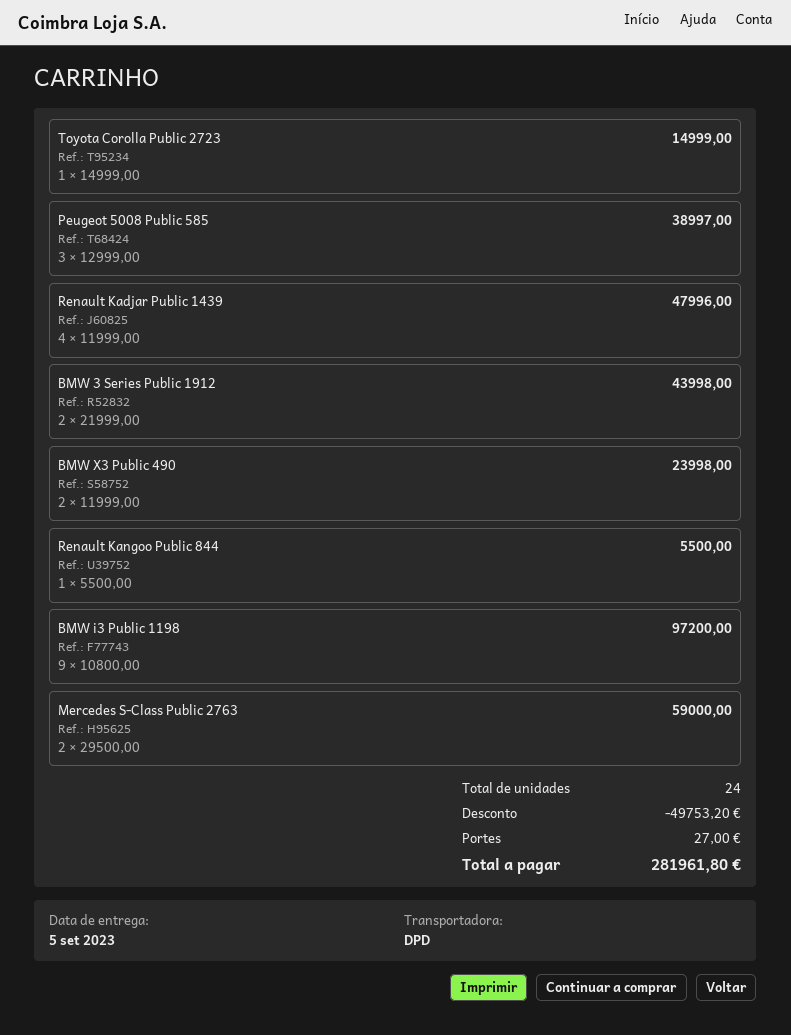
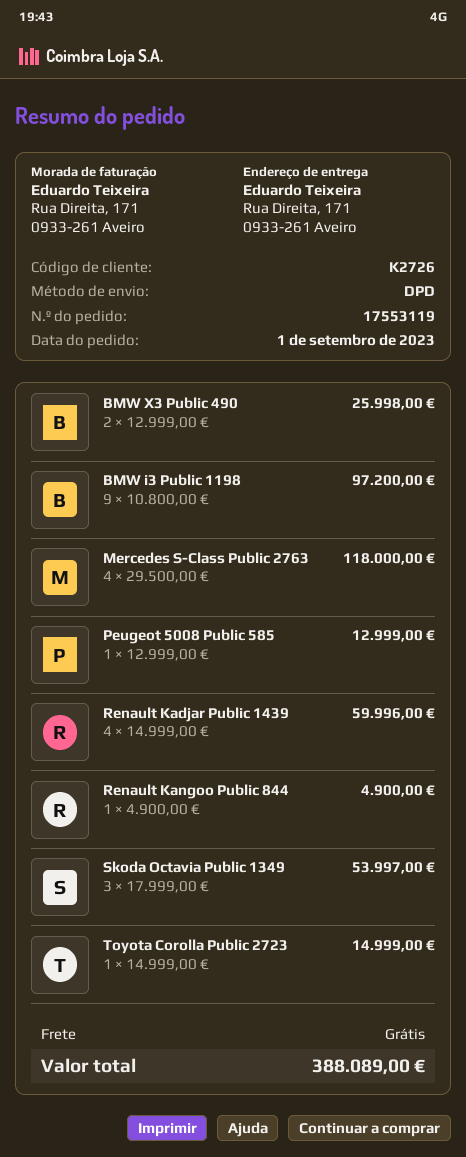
Peugeot 5008 Public 585: 3 x 12999.00 = 38997.00 -> 1 x 12999.00 = 12999.00
Renault Kadjar Public 1439: 4 x 11999.00 = 47996.00 -> 4 x 14999.00 = 59996.00
BMW 3 Series Public 1912: 2 x 21999.00 = 43998.00 -> none
BMW X3 Public 490: 2 x 11999.00 = 23998.00 -> 2 x 12999.00 = 25998.00
Renault Kangoo Public 844: 1 x 5500.00 = 5500.00 -> 1 x 4900.00 = 4900.00
Mercedes S-Class Public 2763: 2 x 29500.00 = 59000.00 -> 4 x 29500.00 = 118000.00
Skoda Octavia Public 1349: none -> 3 x 17999.00 = 53997.00
discount: 49753.20 -> none
shipping: 27.00 -> 0.00
total: 281961.80 -> 388089.00

